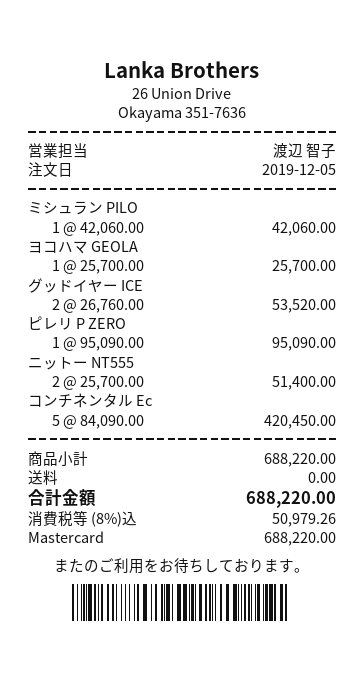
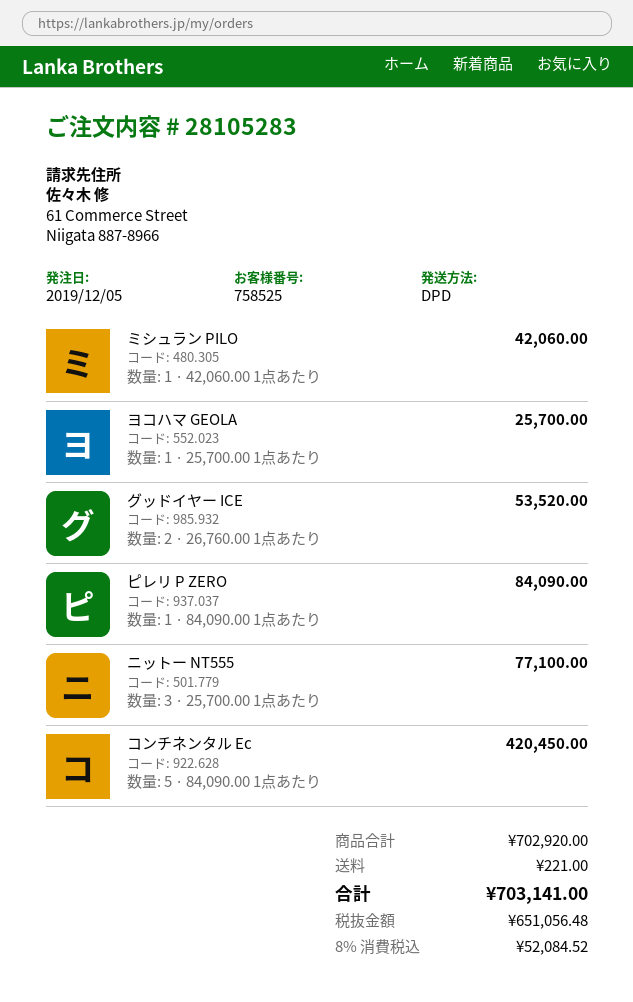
ピレリ P ZERO: 1 x 95090.00 = 95090.00 -> 1 x 84090.00 = 84090.00
ニットー NT555: 2 x 25700.00 = 51400.00 -> 3 x 25700.00 = 77100.00
subtotal: 688220.00 -> 702920.00
shipping: 0.00 -> 221.00
tax: 8% = 50979.26 -> 8% = 52084.52
total: 688220.00 -> 703141.00

